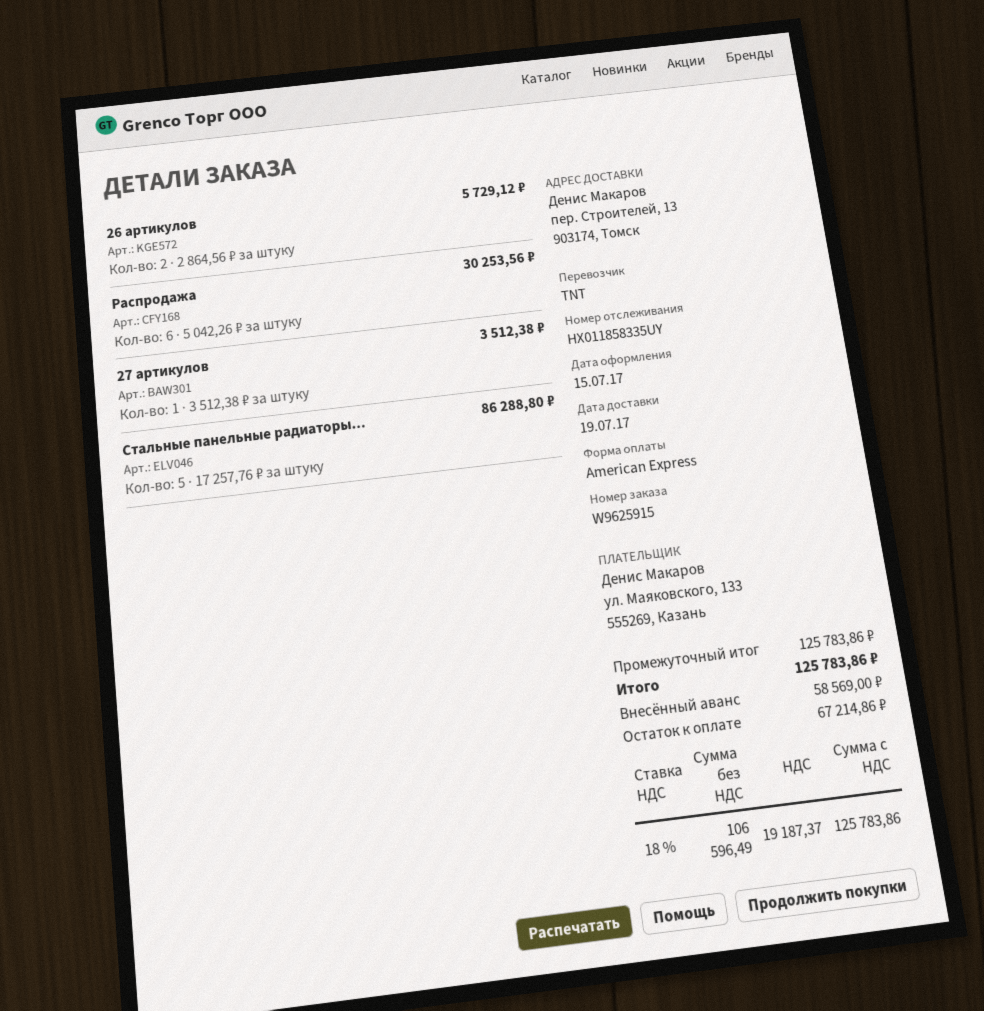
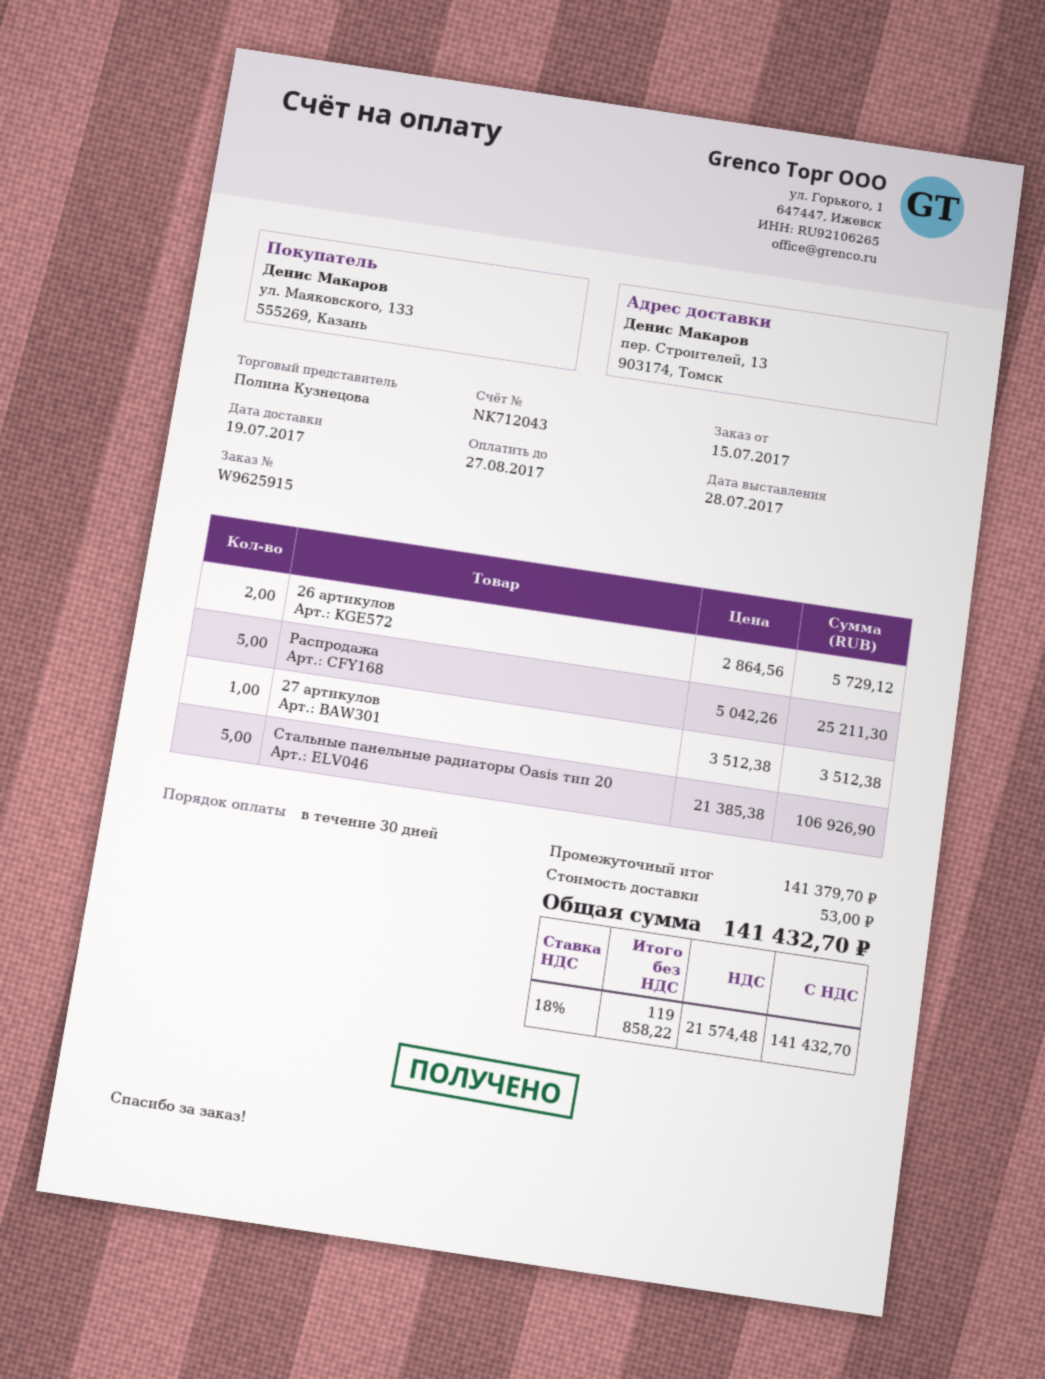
Распродажа: 6 x 5042.26 = 30253.56 -> 5 x 5042.26 = 25211.30
Стальные панельные радиаторы...: 5 x 17257.76 = 86288.80 -> 5 x 21385.38 = 106926.90
subtotal: 125783.86 -> 141379.70
shipping: none -> 53.00
net: 106596.49 -> 119858.22
tax: 18% = 19187.37 -> 18% = 21574.48
total: 125783.86 -> 141432.70

